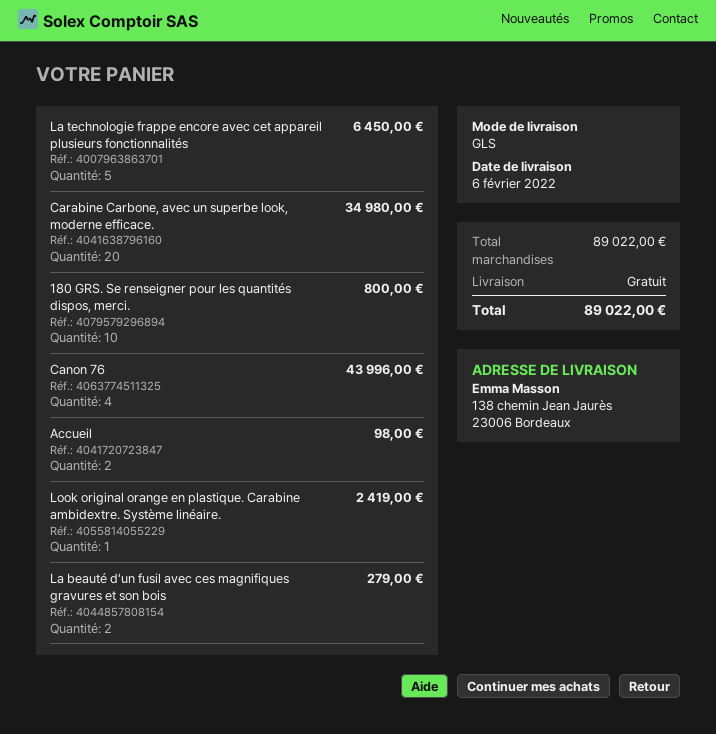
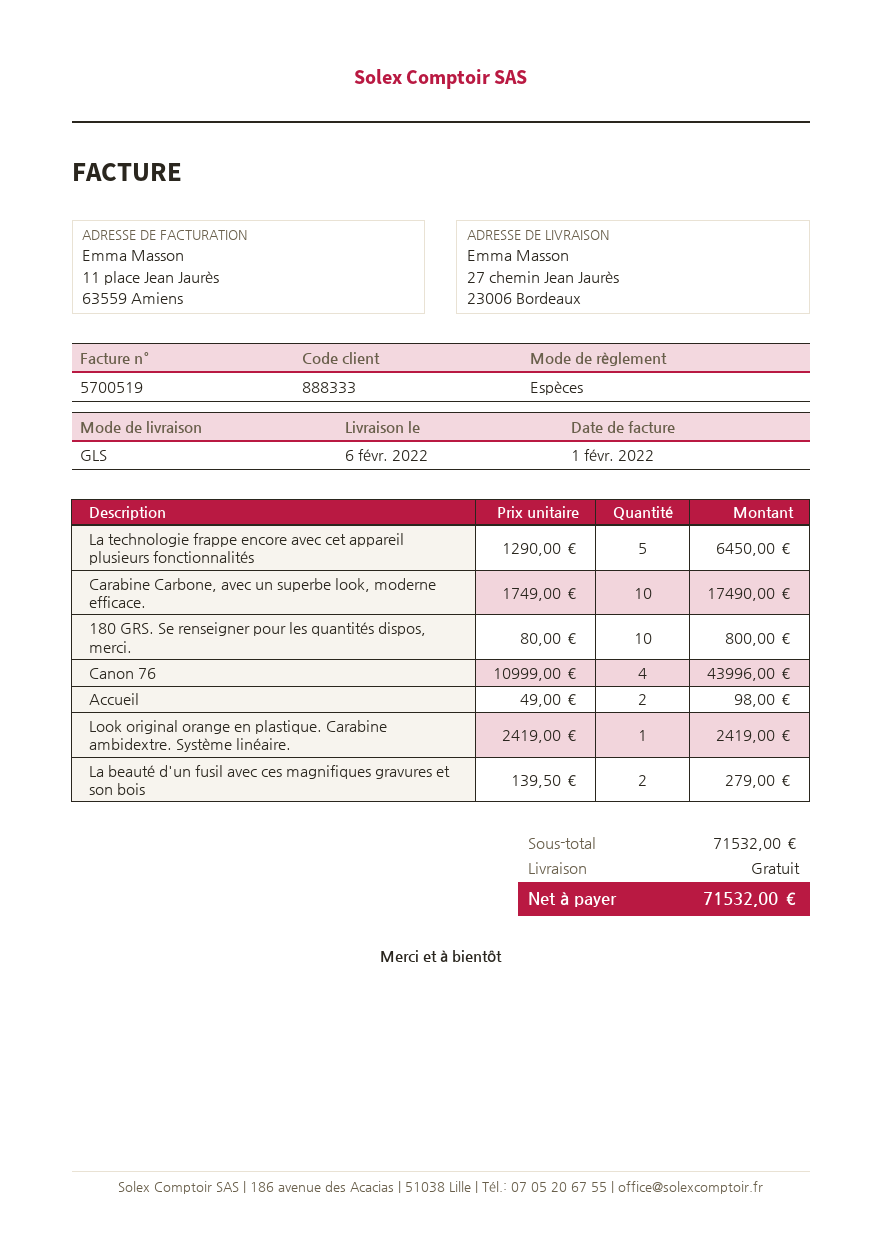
ship to: 138 chemin Jean Jaurès, 23006 Bordeaux -> 27 chemin Jean Jaurès, 23006 Bordeaux
Carabine Carbone, avec un superbe look, moderne efficace.: 20 for 34980.00 -> 10 for 17490.00
subtotal: 89022.00 -> 71532.00
total: 89022.00 -> 71532.00

